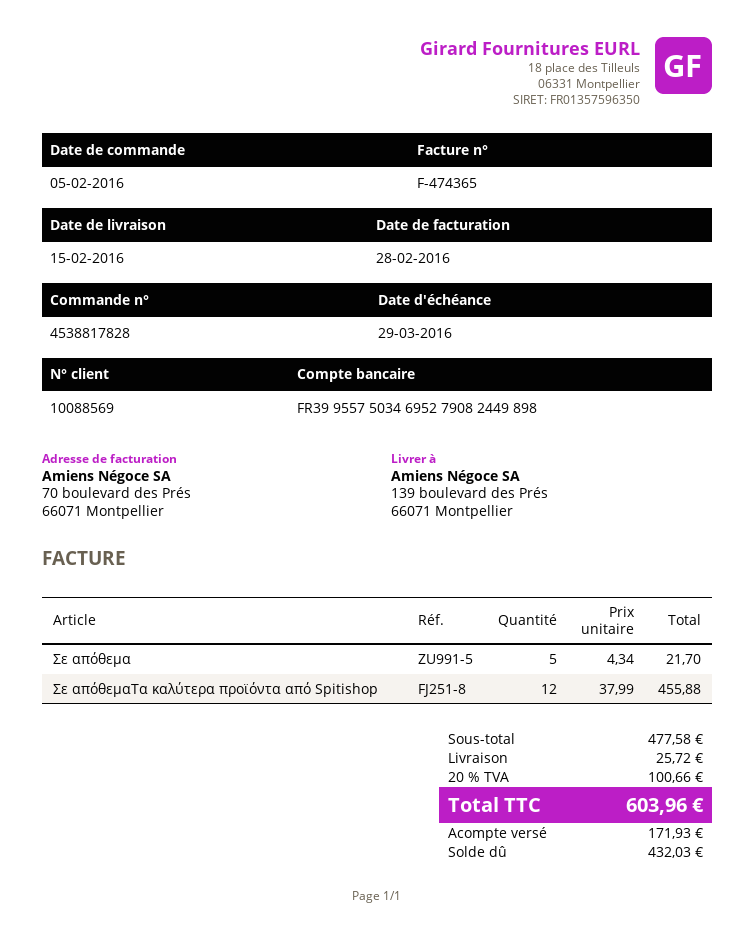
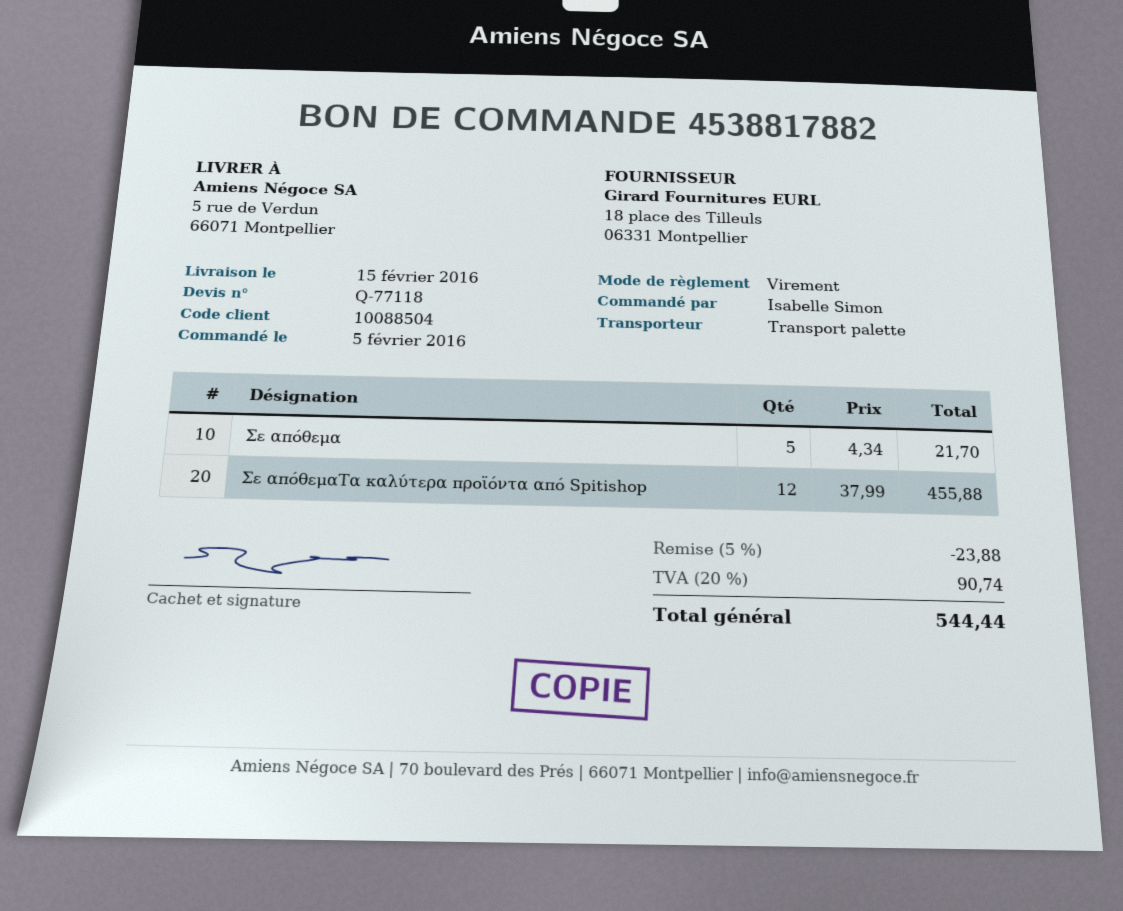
order number: 4538817828 -> 4538817882
customer number: 10088569 -> 10088504
ship to: 139 boulevard des Prés, 66071 Montpellier -> 5 rue de Verdun, 66071 Montpellier
discount: none -> 5% = 23.88
shipping: 25.72 -> none
tax: 20% = 100.66 -> 20% = 90.74
total: 603.96 -> 544.44

